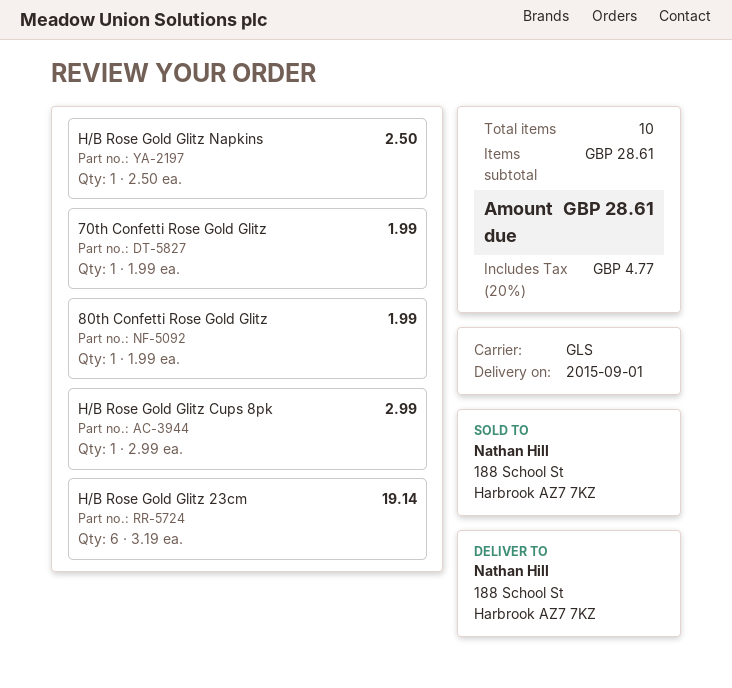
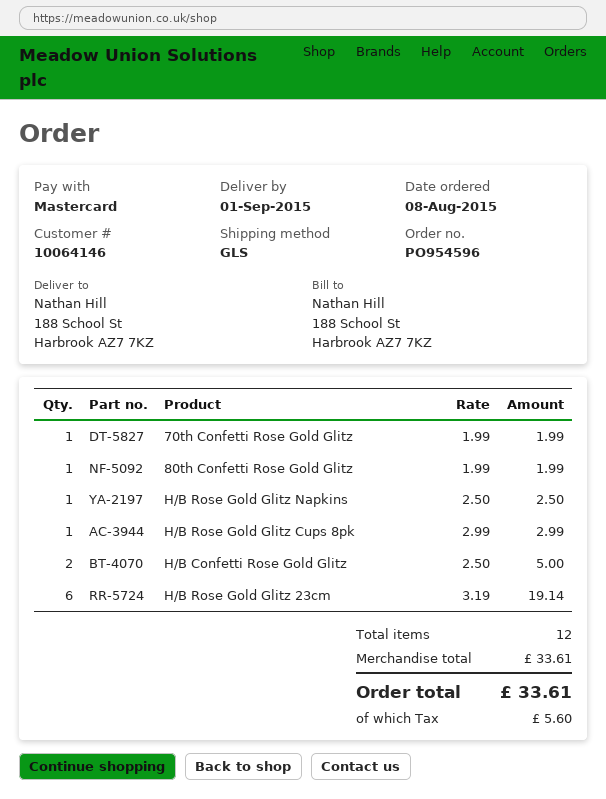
H/B Confetti Rose Gold Glitz: none -> 2 x 2.50 = 5.00
total quantity: 10 -> 12
subtotal: 28.61 -> 33.61
tax: 4.77 -> 5.60
total: 28.61 -> 33.61

